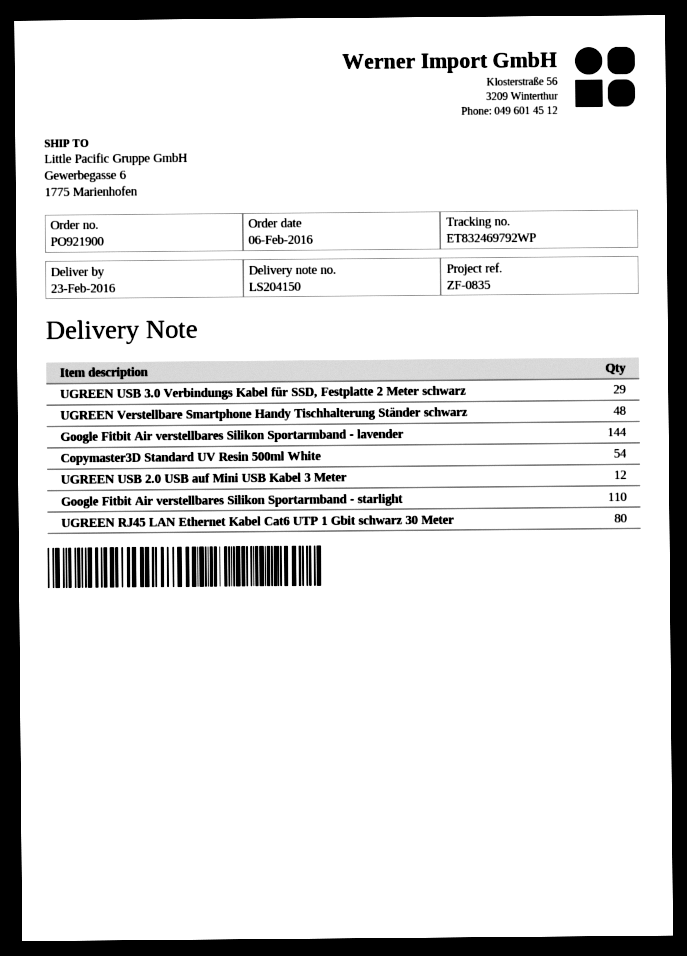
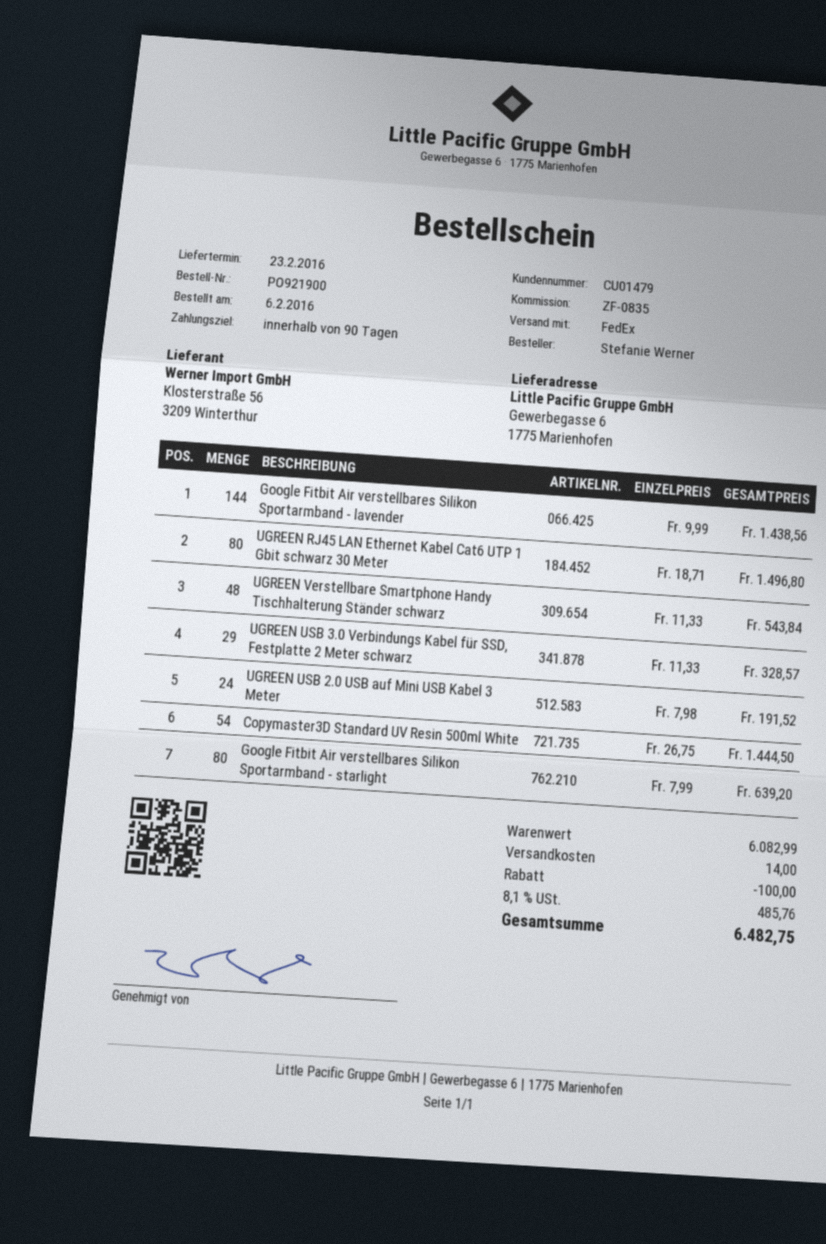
UGREEN USB 2.0 USB auf Mini USB Kabel 3 Meter: 12 -> 24
Google Fitbit Air verstellbares Silikon Sportarmband - starlight: 110 -> 80

